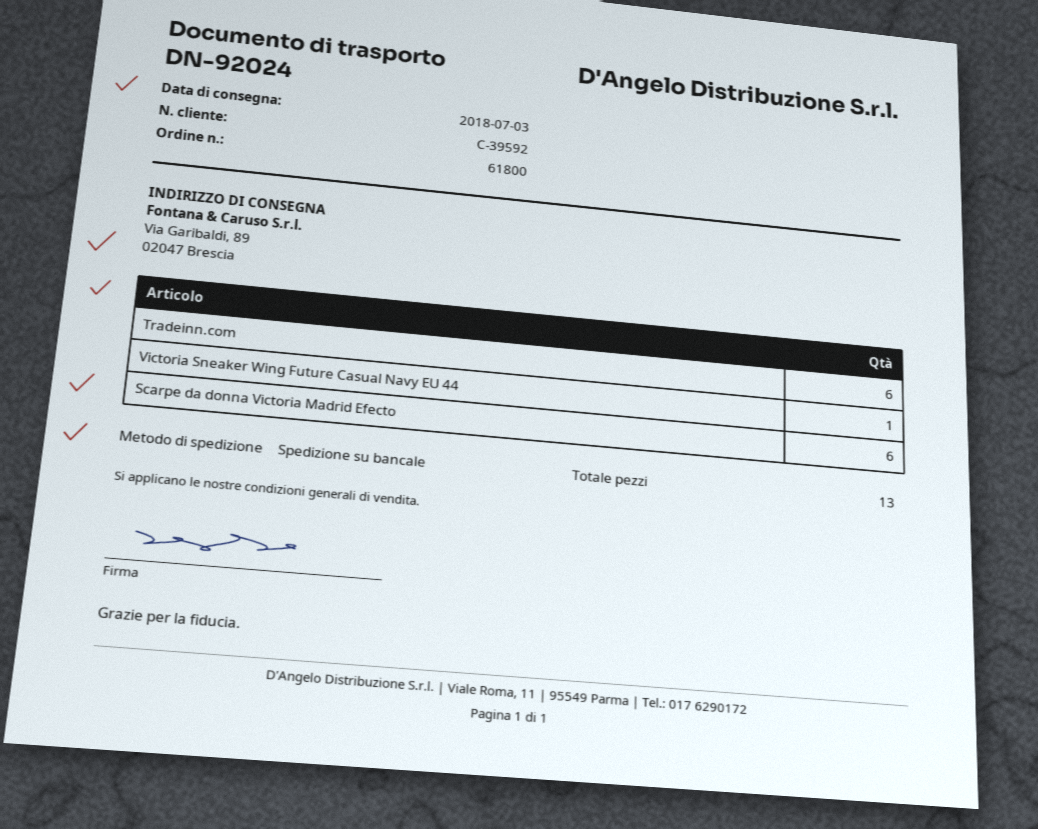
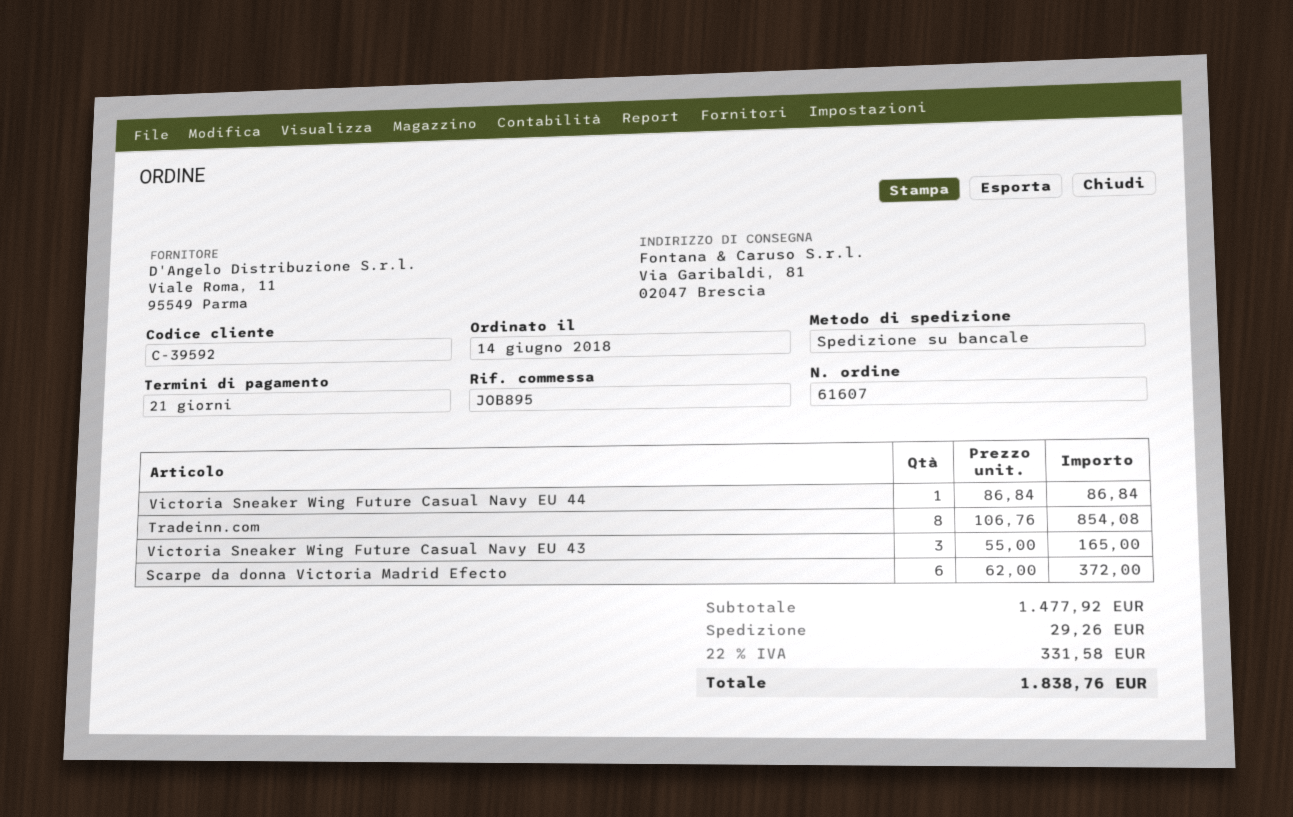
order number: 61800 -> 61607
ship to: Via Garibaldi, 89, 02047 Brescia -> Via Garibaldi, 81, 02047 Brescia
Tradeinn.com: 6 -> 8
Victoria Sneaker Wing Future Casual Navy EU 43: none -> 3

